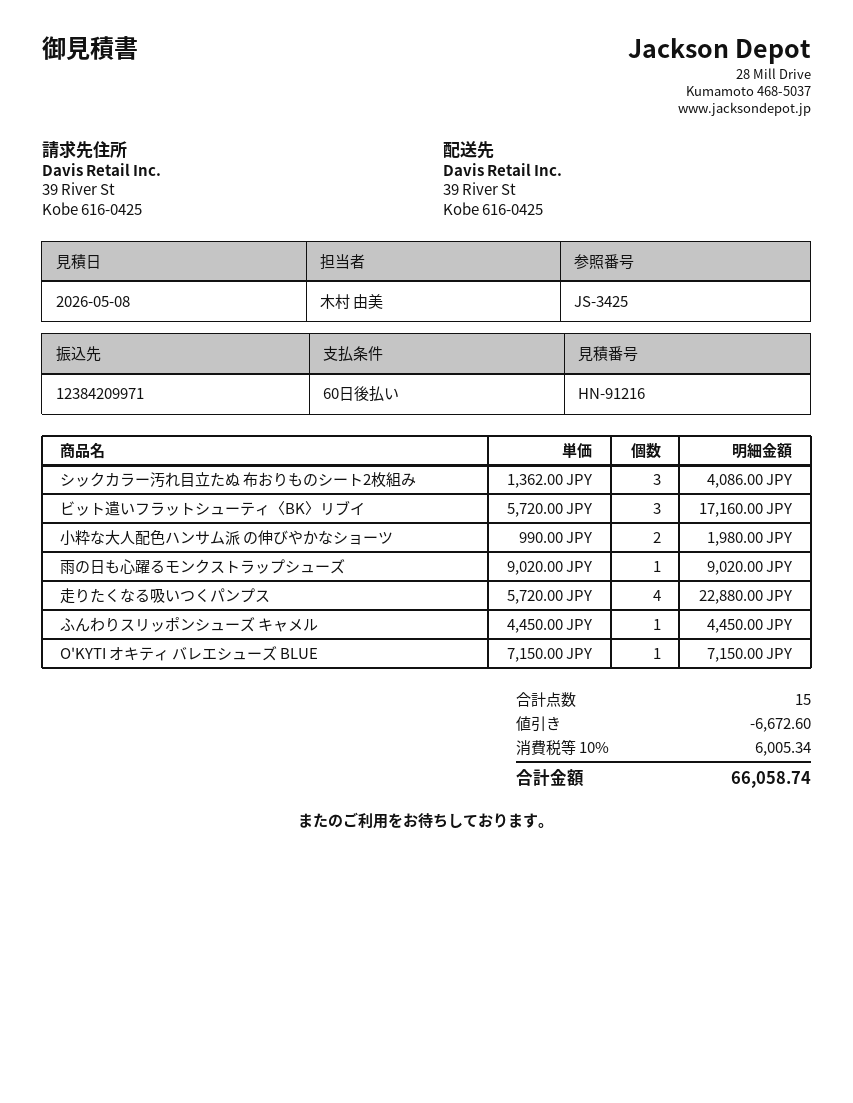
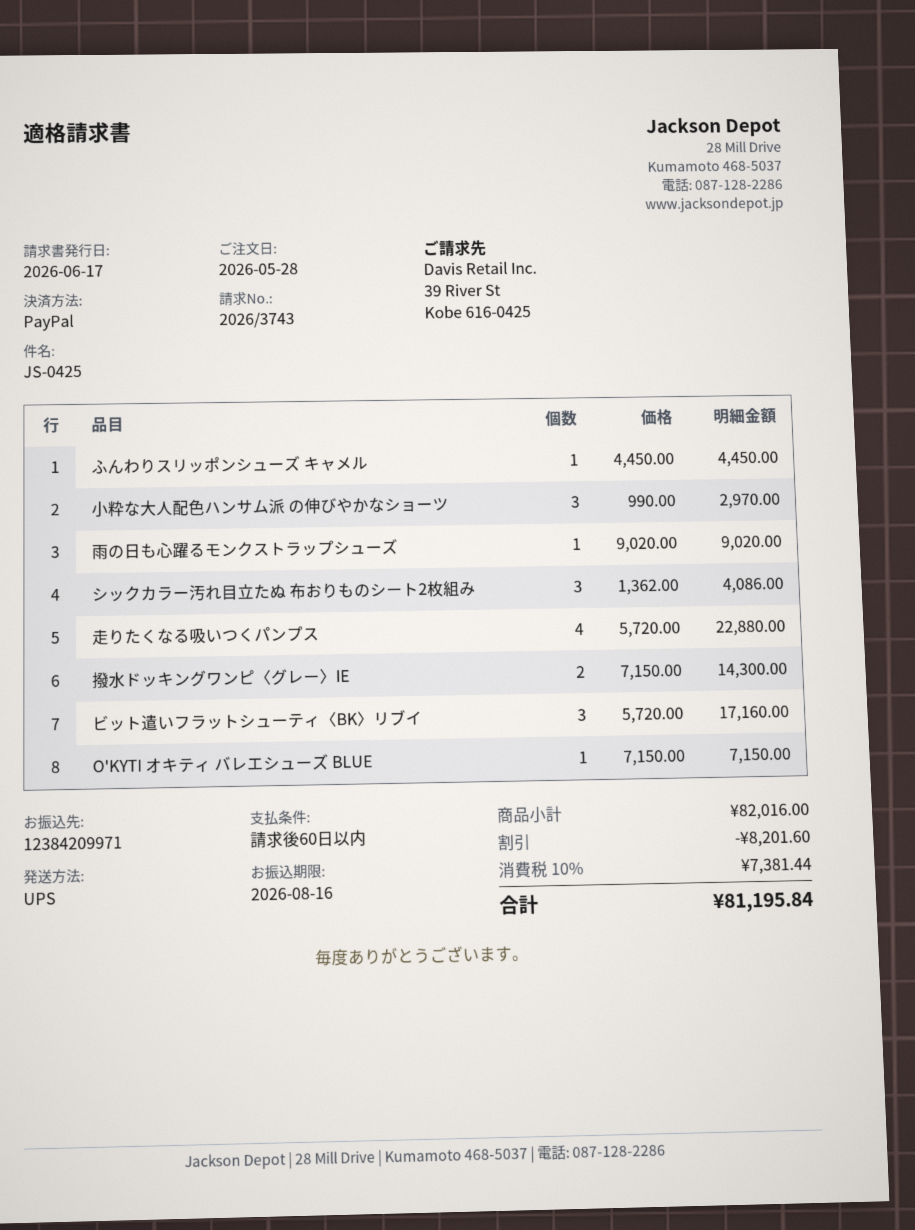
reference: JS-3425 -> JS-0425
小粋な大人配色ハンサム派 の伸びやかなショーツ: 2 x 990.00 = 1980.00 -> 3 x 990.00 = 2970.00
撥水ドッキングワンピ〈グレー〉IE: none -> 2 x 7150.00 = 14300.00
discount: 6672.60 -> 8201.60
tax: 10% = 6005.34 -> 10% = 7381.44
total: 66058.74 -> 81195.84

